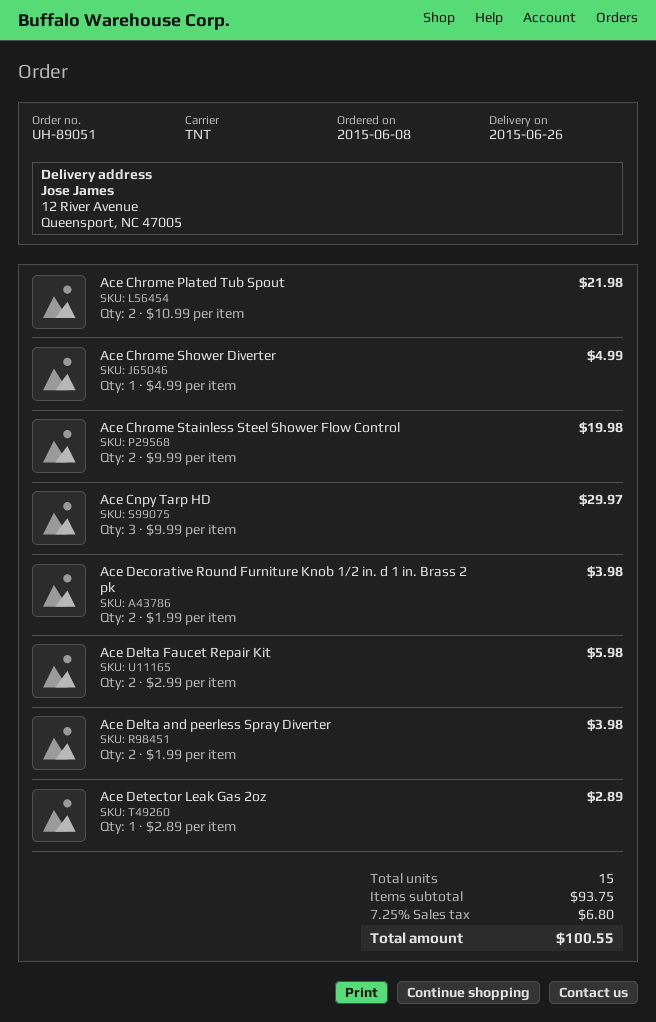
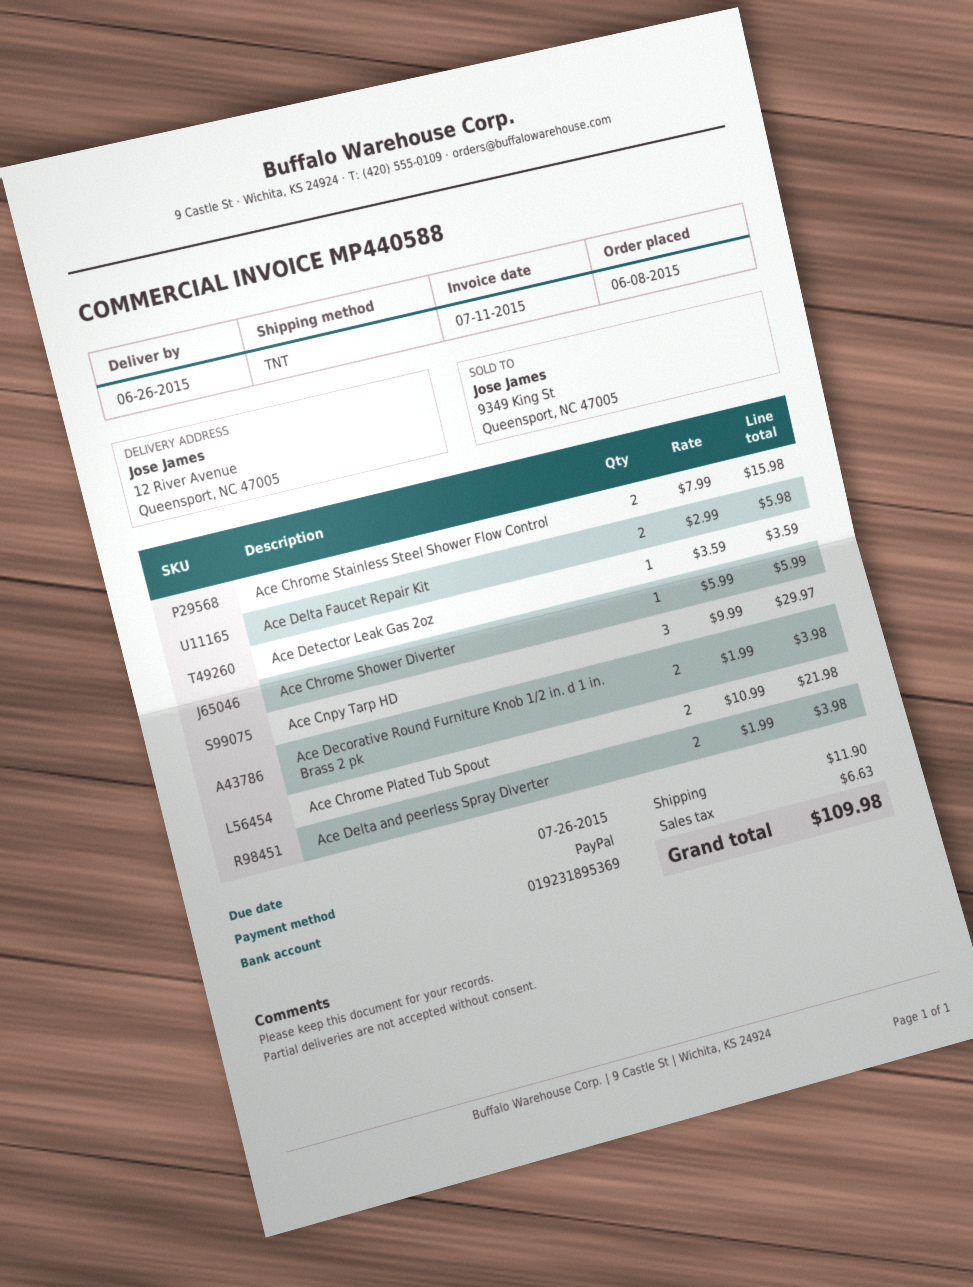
Ace Chrome Shower Diverter: 1 x 4.99 = 4.99 -> 1 x 5.99 = 5.99
Ace Chrome Stainless Steel Shower Flow Control: 2 x 9.99 = 19.98 -> 2 x 7.99 = 15.98
Ace Detector Leak Gas 2oz: 1 x 2.89 = 2.89 -> 1 x 3.59 = 3.59
shipping: none -> 11.90
tax: 6.80 -> 6.63
total: 100.55 -> 109.98

